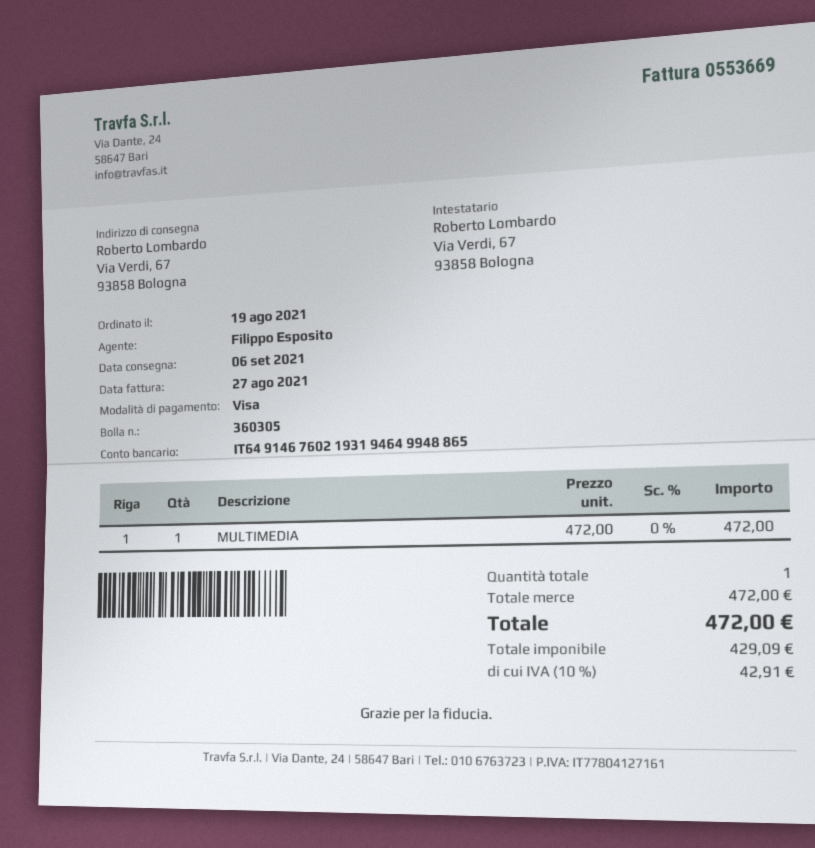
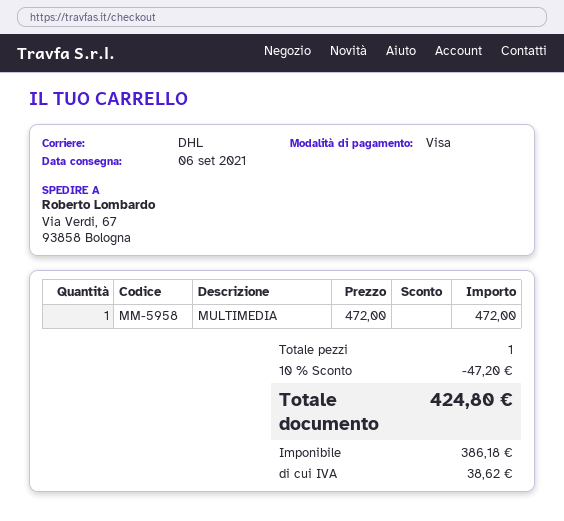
discount: none -> 10% = 47.20
net: 429.09 -> 386.18
tax: 42.91 -> 38.62
total: 472.00 -> 424.80

